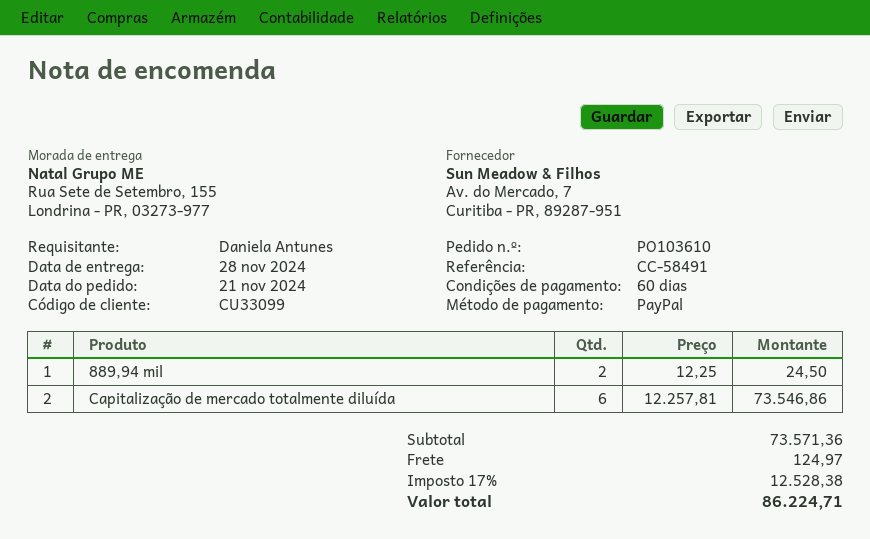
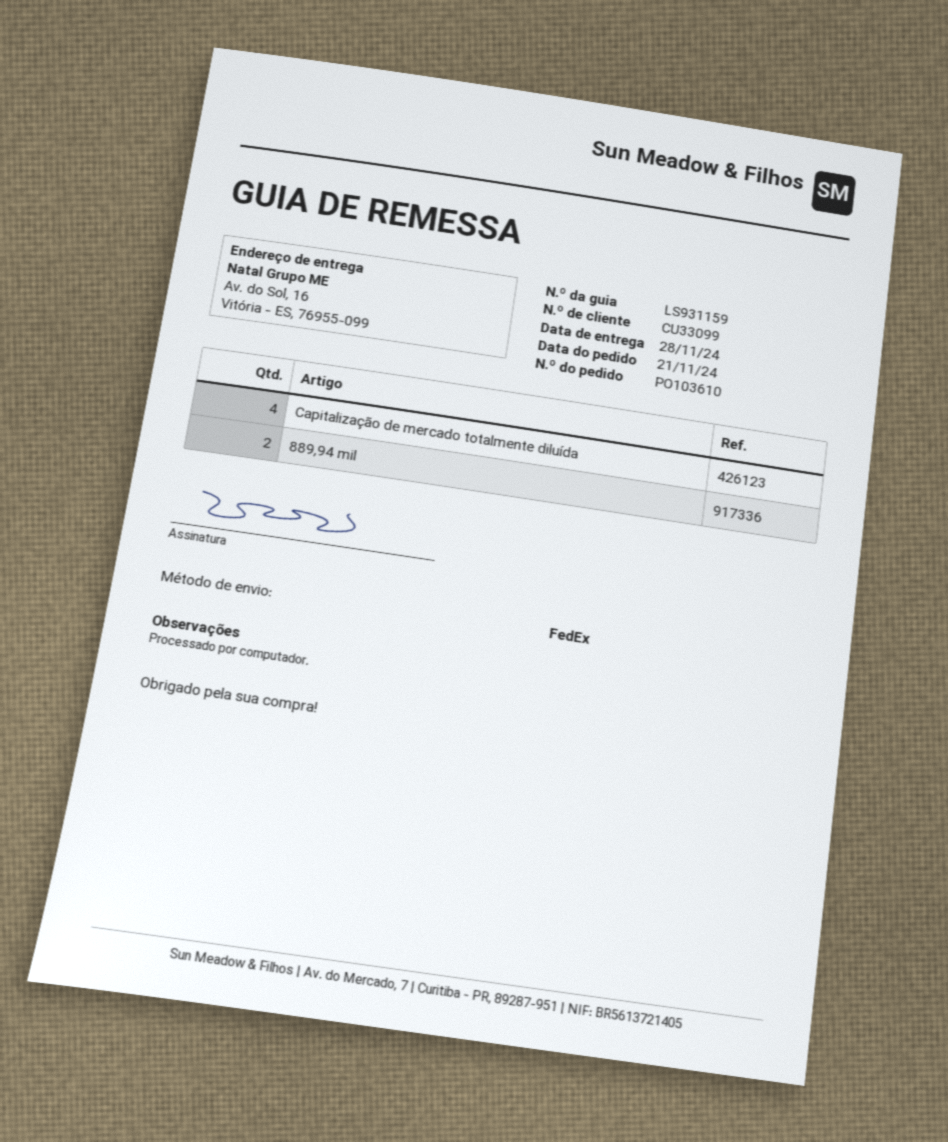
ship to: Rua Sete de Setembro, 155, Londrina - PR, 03273-977 -> Av. do Sol, 16, Vitória - ES, 76955-099
Capitalização de mercado totalmente diluída: 6 -> 4

